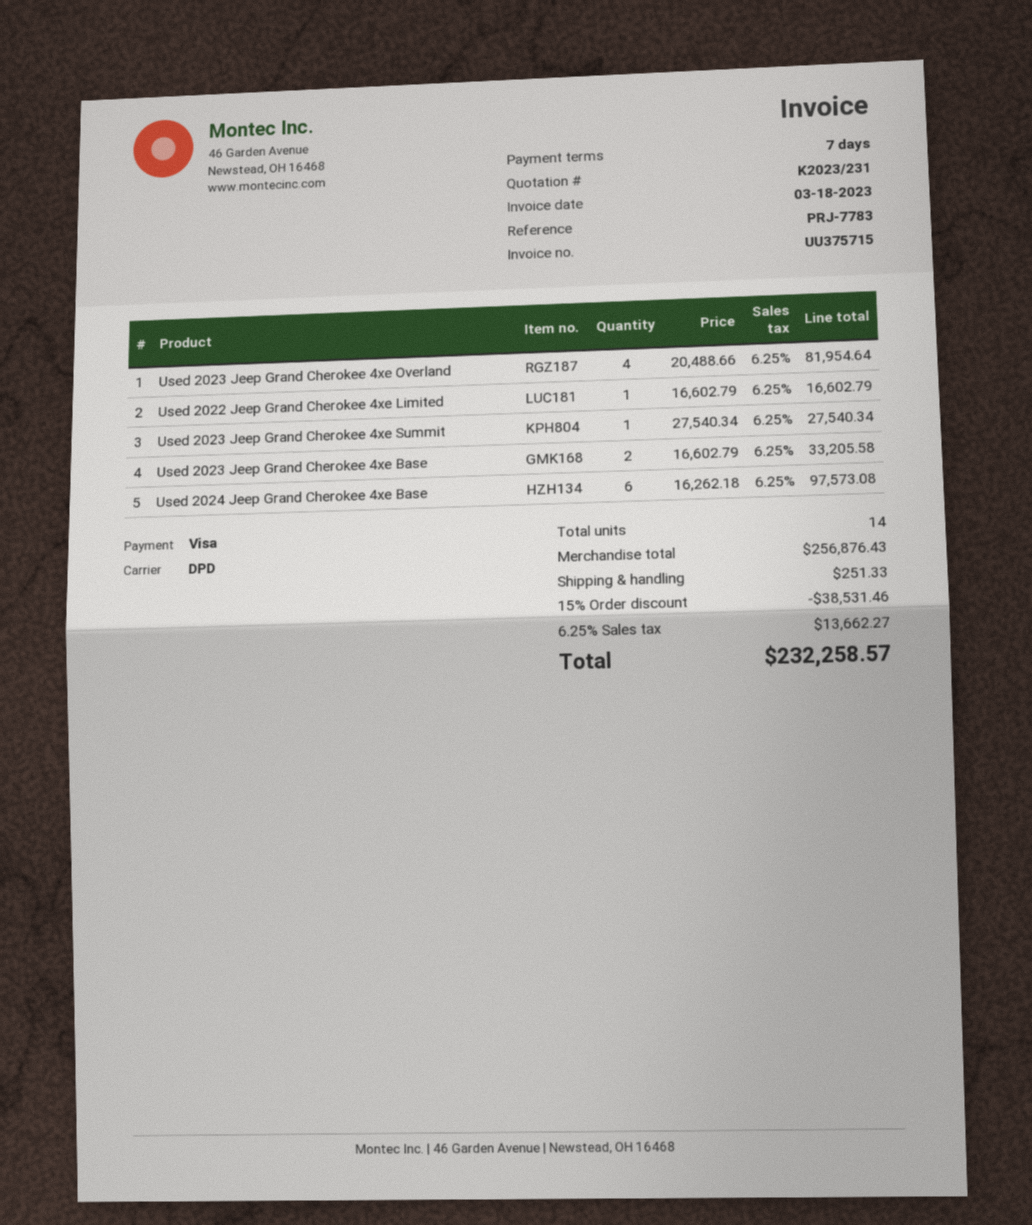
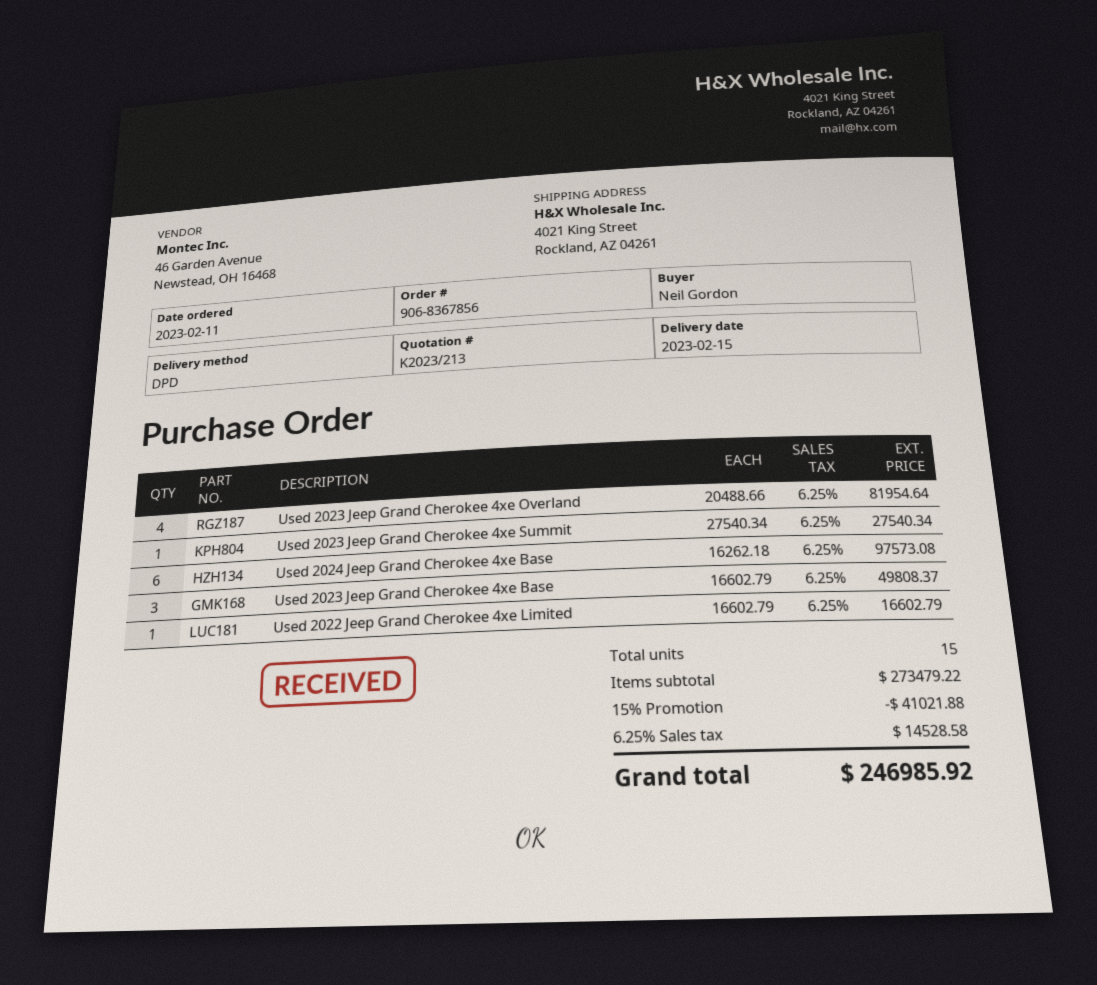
quote number: K2023/231 -> K2023/213
Used 2023 Jeep Grand Cherokee 4xe Base: 2 x 16602.79 = 33205.58 -> 3 x 16602.79 = 49808.37
total quantity: 14 -> 15
subtotal: 256876.43 -> 273479.22
discount: 15% = 38531.46 -> 15% = 41021.88
shipping: 251.33 -> none
tax: 6.25% = 13662.27 -> 6.25% = 14528.58
total: 232258.57 -> 246985.92

